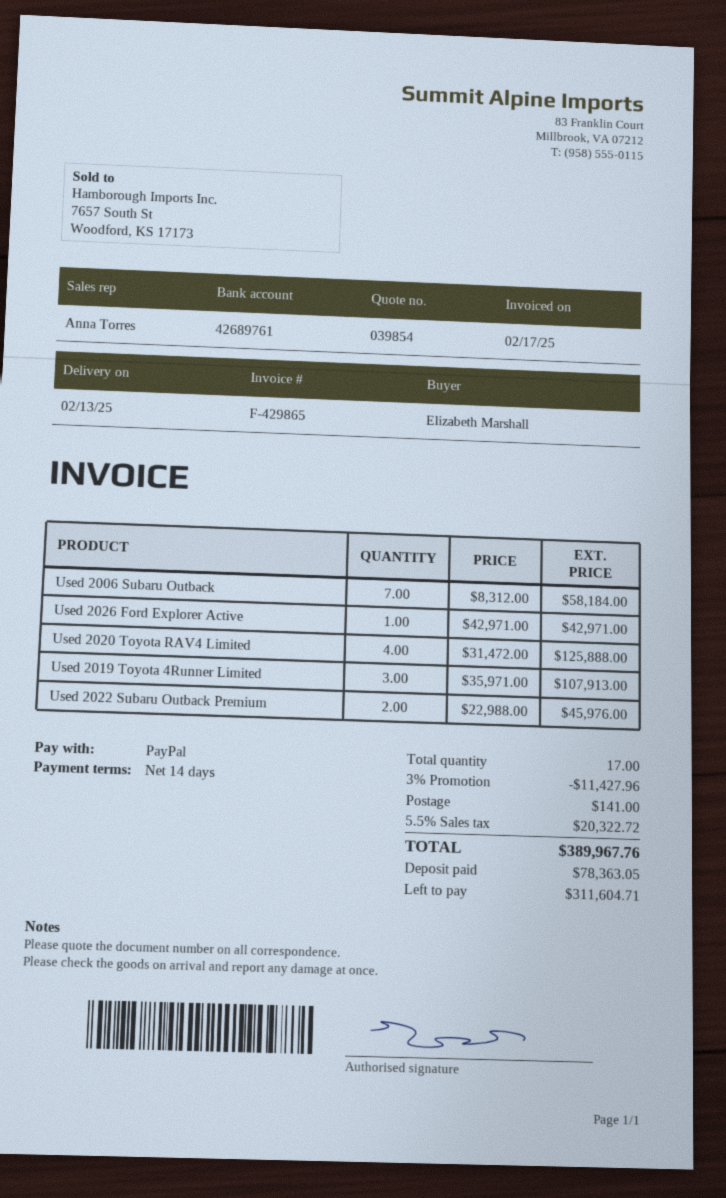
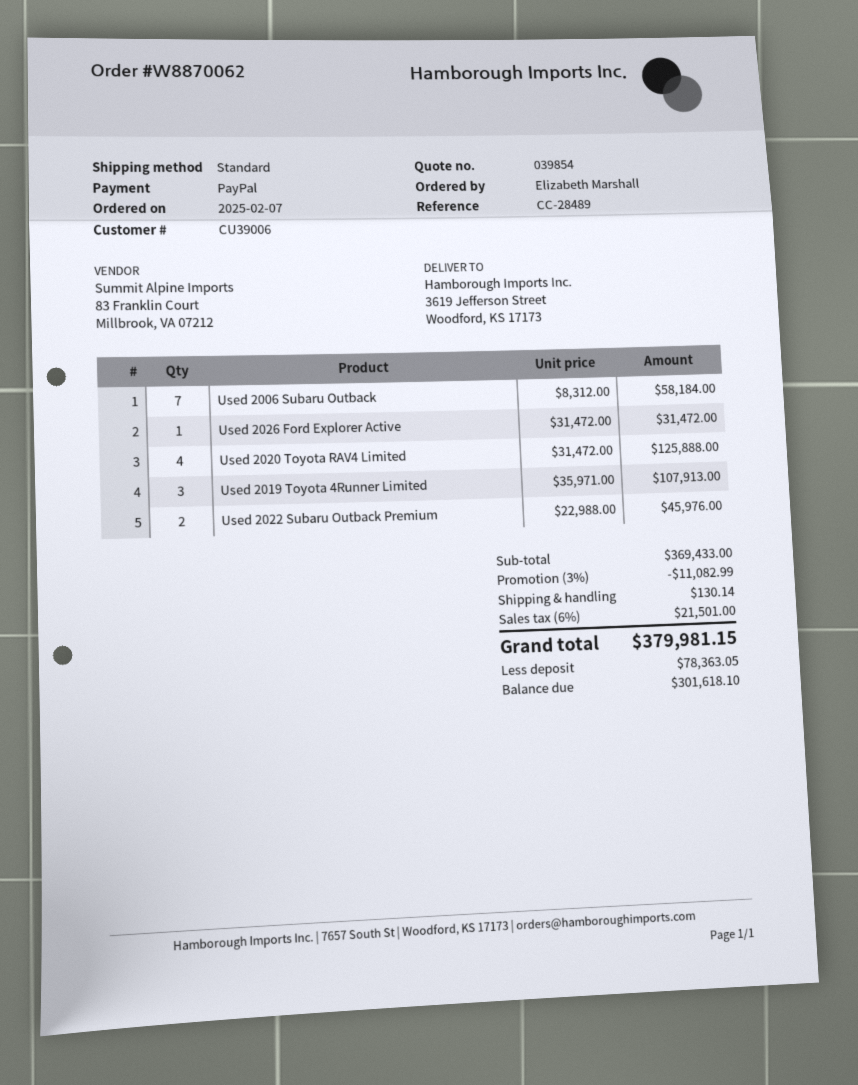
Used 2026 Ford Explorer Active: 1 x 42971.00 = 42971.00 -> 1 x 31472.00 = 31472.00
discount: 3% = 11427.96 -> 3% = 11082.99
shipping: 141.00 -> 130.14
tax: 5.5% = 20322.72 -> 6% = 21501.00
total: 389967.76 -> 379981.15
balance: 311604.71 -> 301618.10

